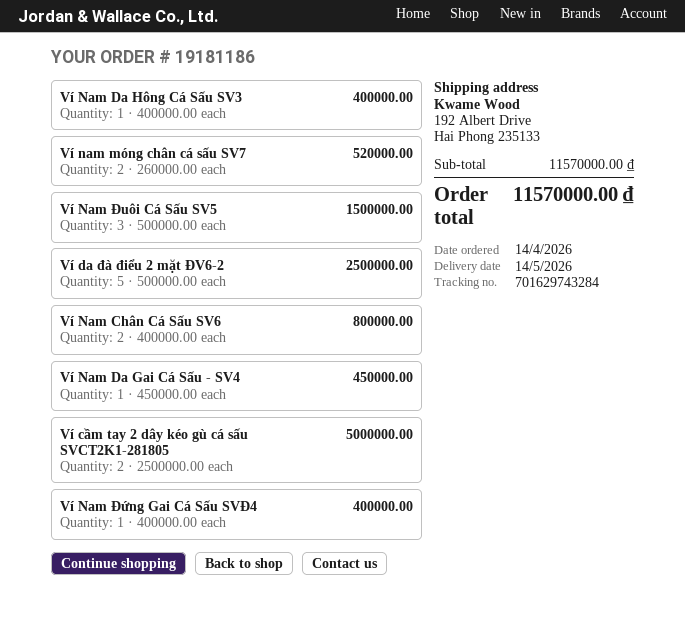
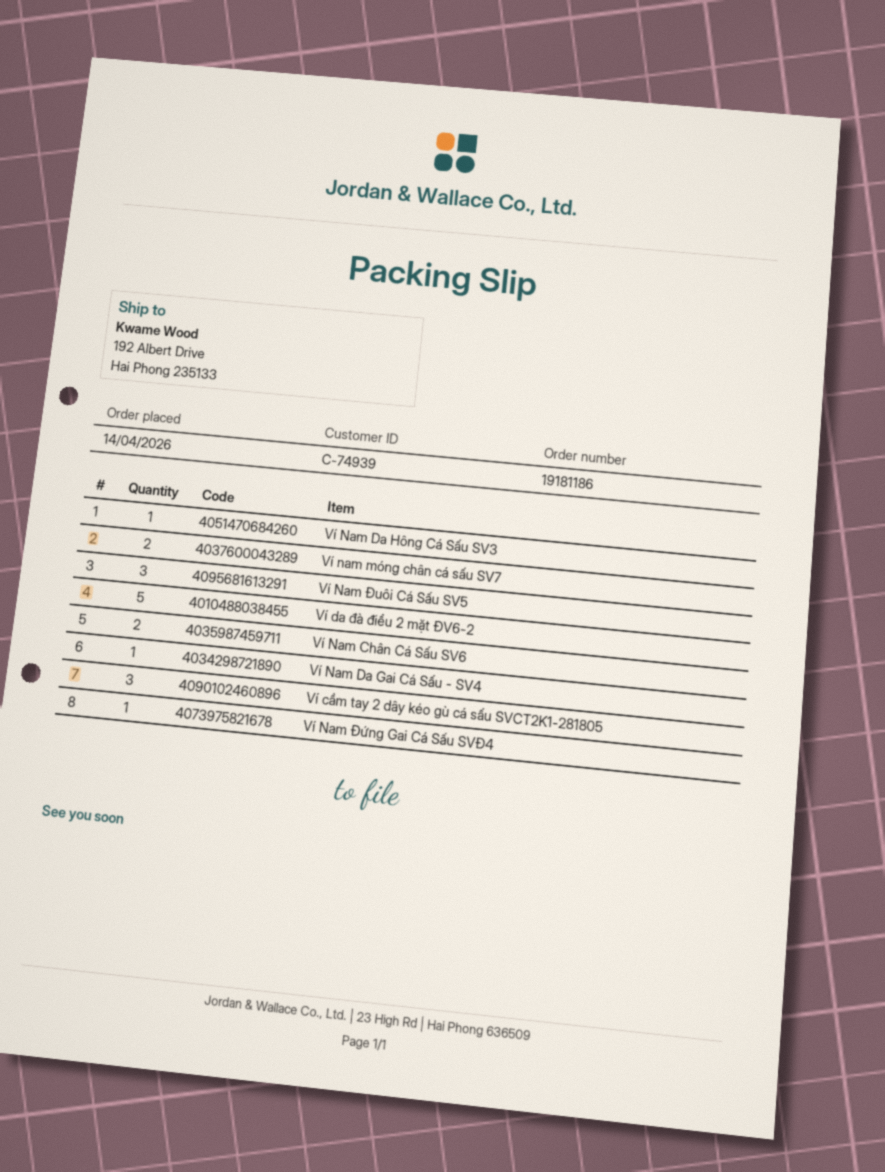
Ví cầm tay 2 dây kéo gù cá sấu SVCT2K1-281805: 2 -> 3

